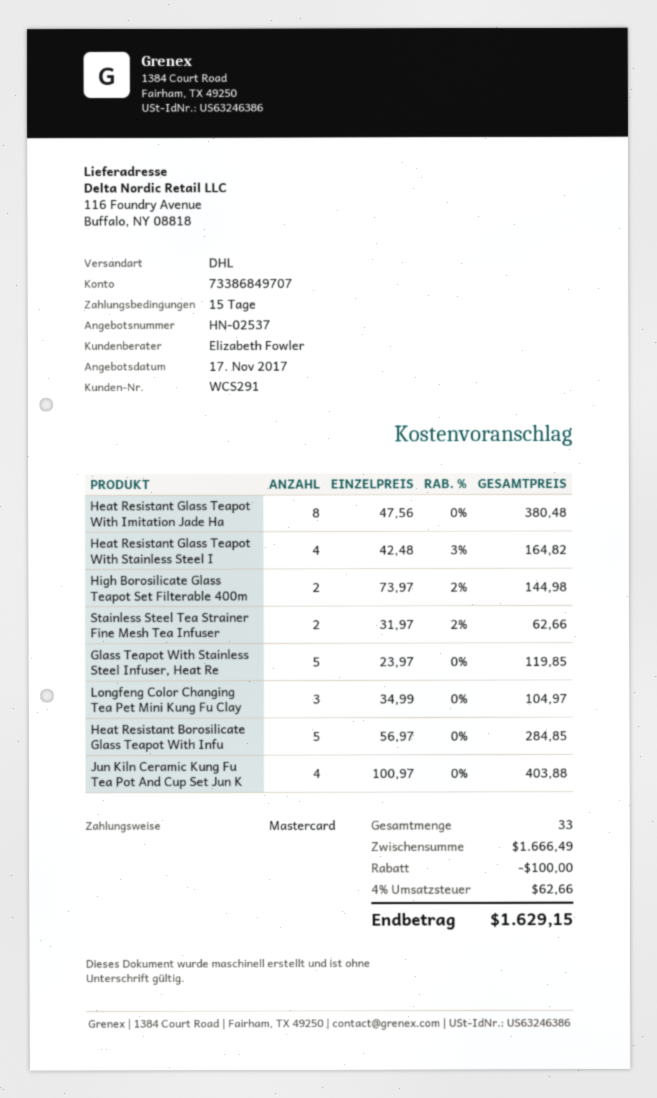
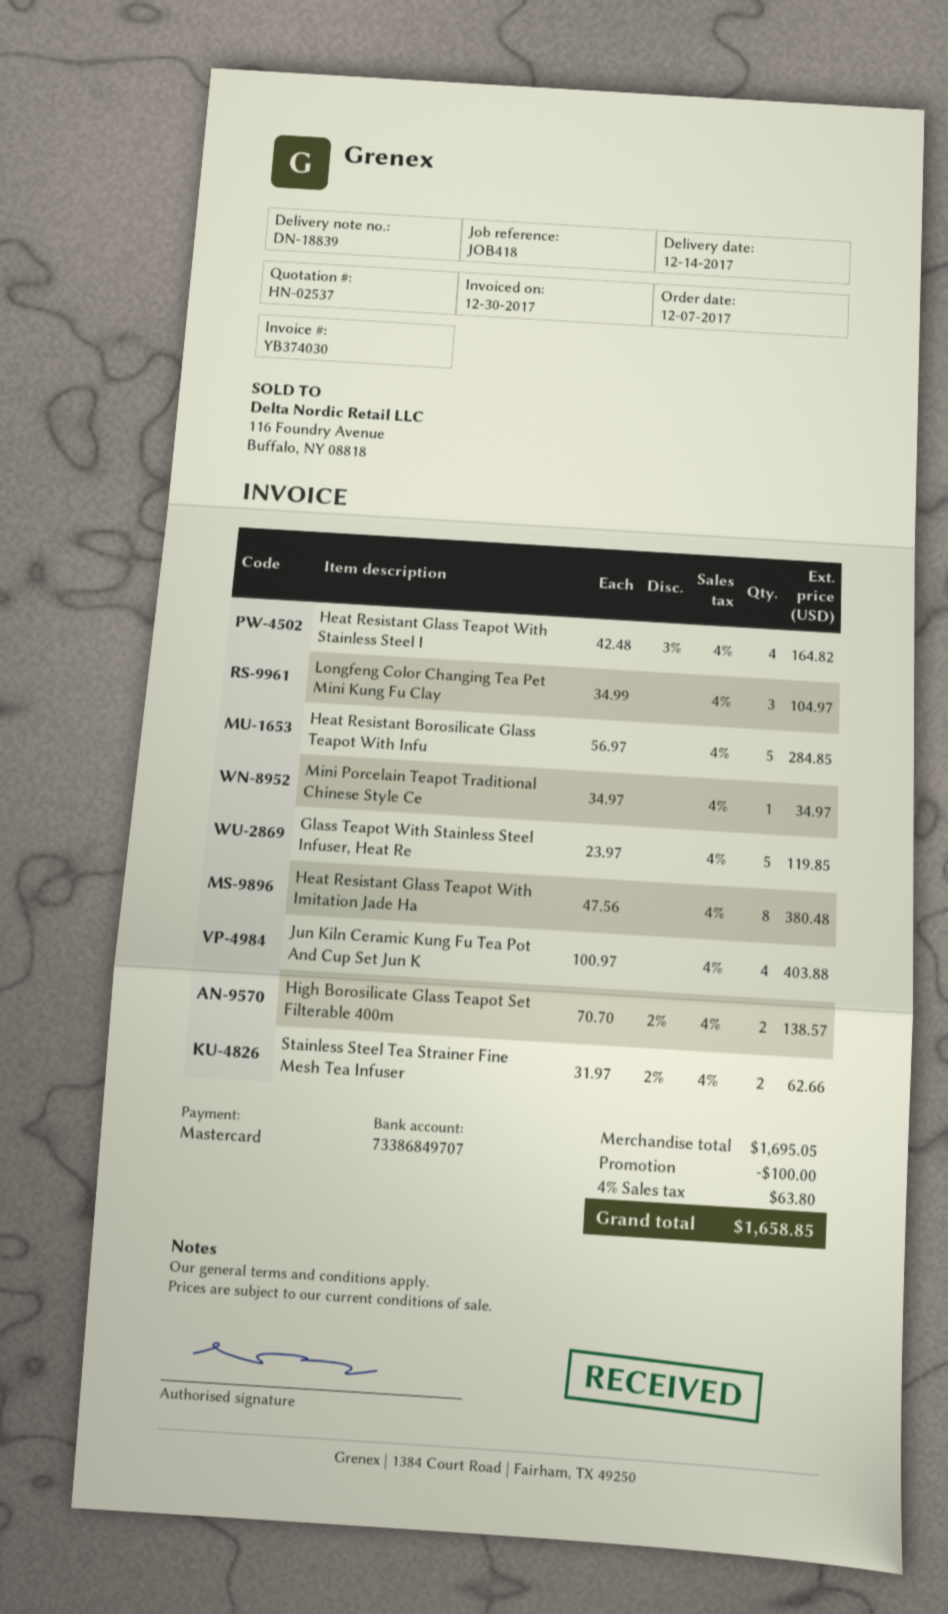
High Borosilicate Glass Teapot Set Filterable 400m: 2 x 73.97 - 2% = 144.98 -> 2 x 70.70 - 2% = 138.57
Mini Porcelain Teapot Traditional Chinese Style Ce: none -> 1 x 34.97 = 34.97
subtotal: 1666.49 -> 1695.05
tax: 4% = 62.66 -> 4% = 63.80
total: 1629.15 -> 1658.85

